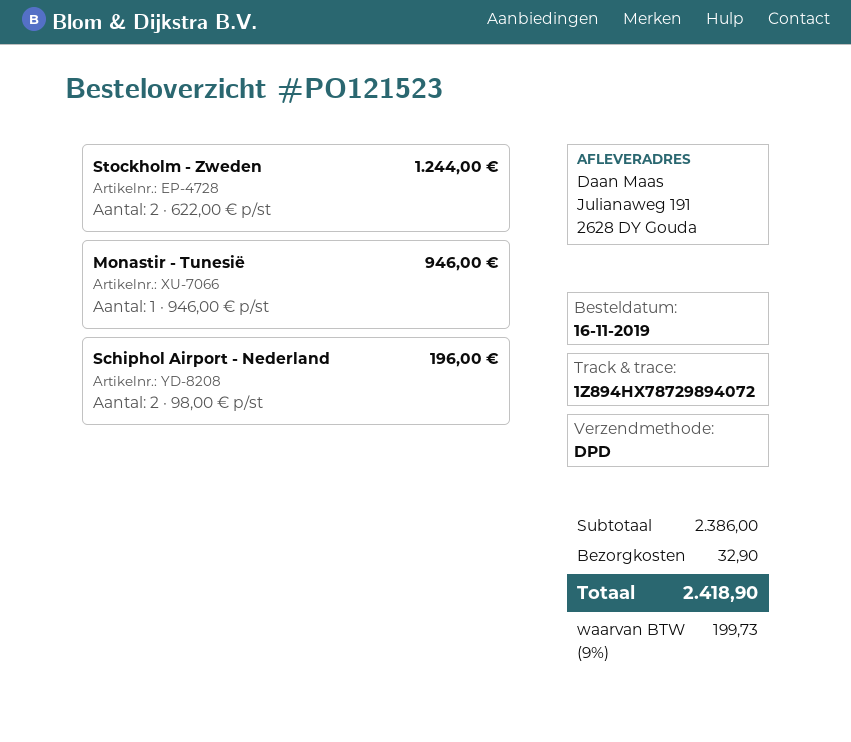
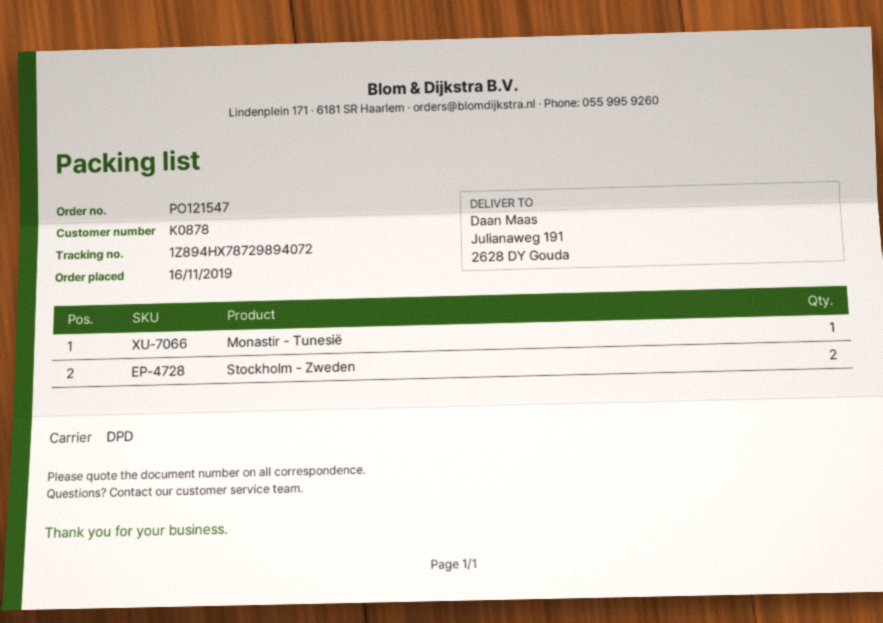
order number: PO121523 -> PO121547
Schiphol Airport - Nederland: 2 -> none

